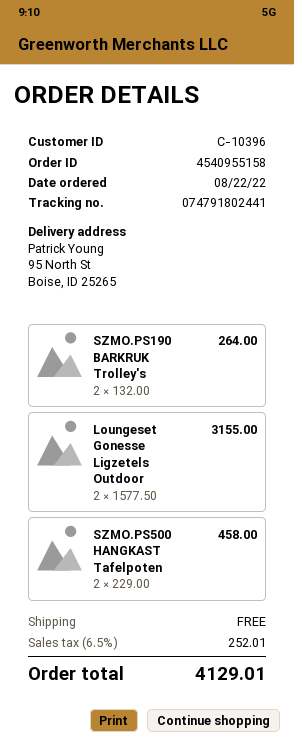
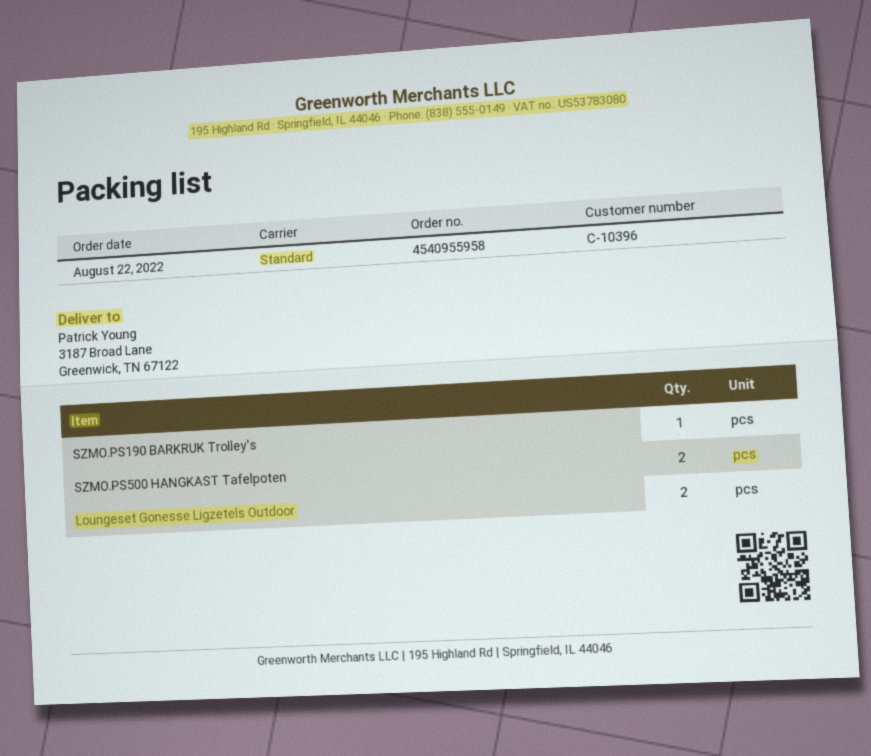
order number: 4540955158 -> 4540955958
ship to: 95 North St, Boise, ID 25265 -> 3187 Broad Lane, Greenwick, TN 67122
SZMO.PS190 BARKRUK Trolley's: 2 -> 1

